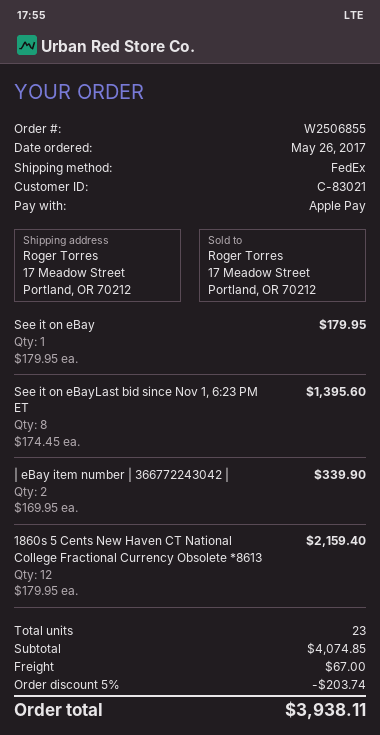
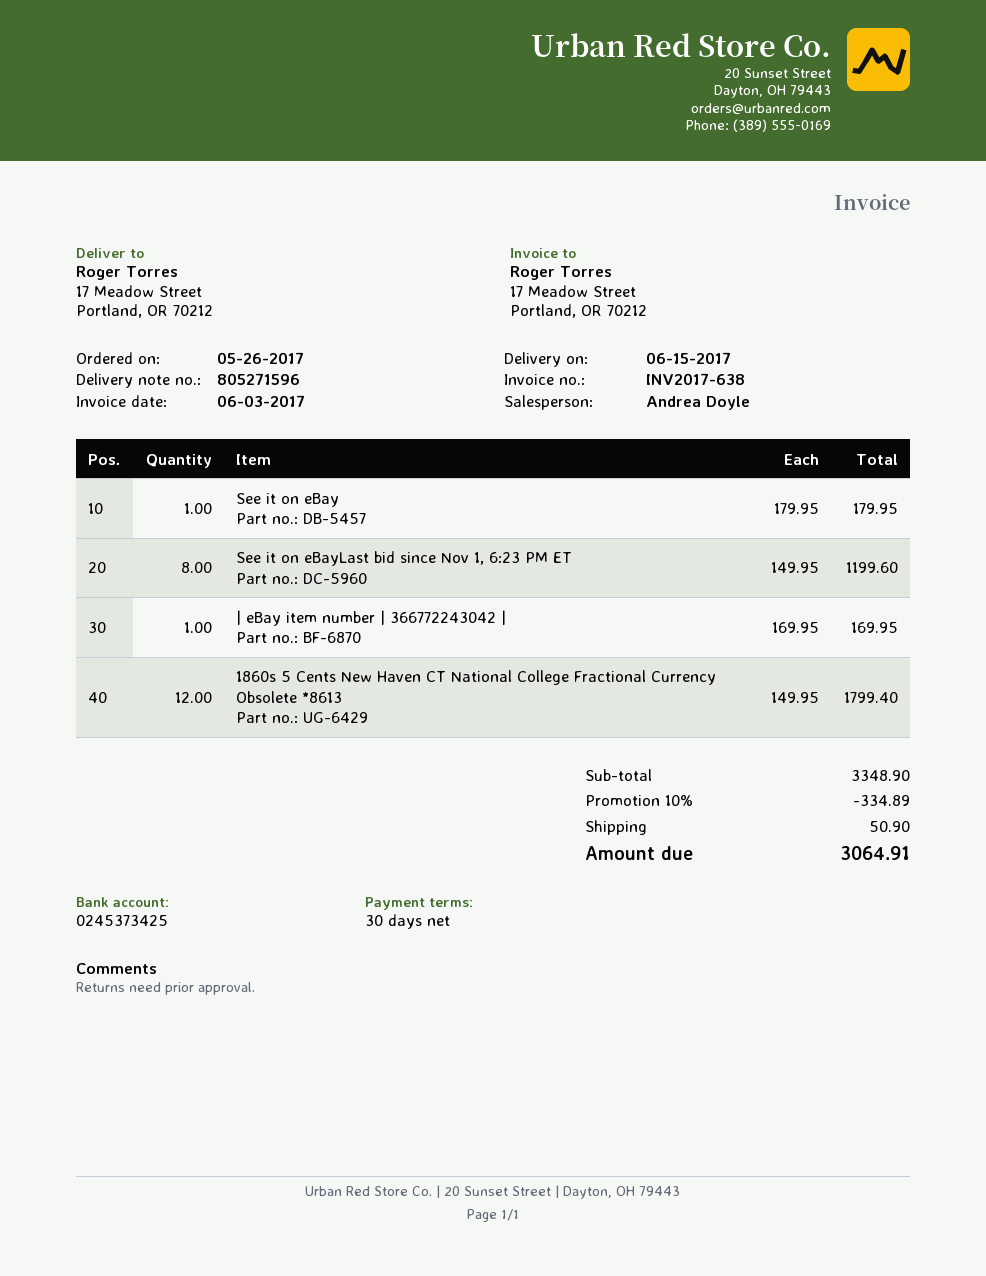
See it on eBayLast bid since Nov 1, 6:23 PM ET: 8 x 174.45 = 1395.60 -> 8 x 149.95 = 1199.60
| eBay item number | 366772243042 |: 2 x 169.95 = 339.90 -> 1 x 169.95 = 169.95
1860s 5 Cents New Haven CT National College Fractional Currency Obsolete *8613: 12 x 179.95 = 2159.40 -> 12 x 149.95 = 1799.40
subtotal: 4074.85 -> 3348.90
discount: 5% = 203.74 -> 10% = 334.89
shipping: 67.00 -> 50.90
total: 3938.11 -> 3064.91

